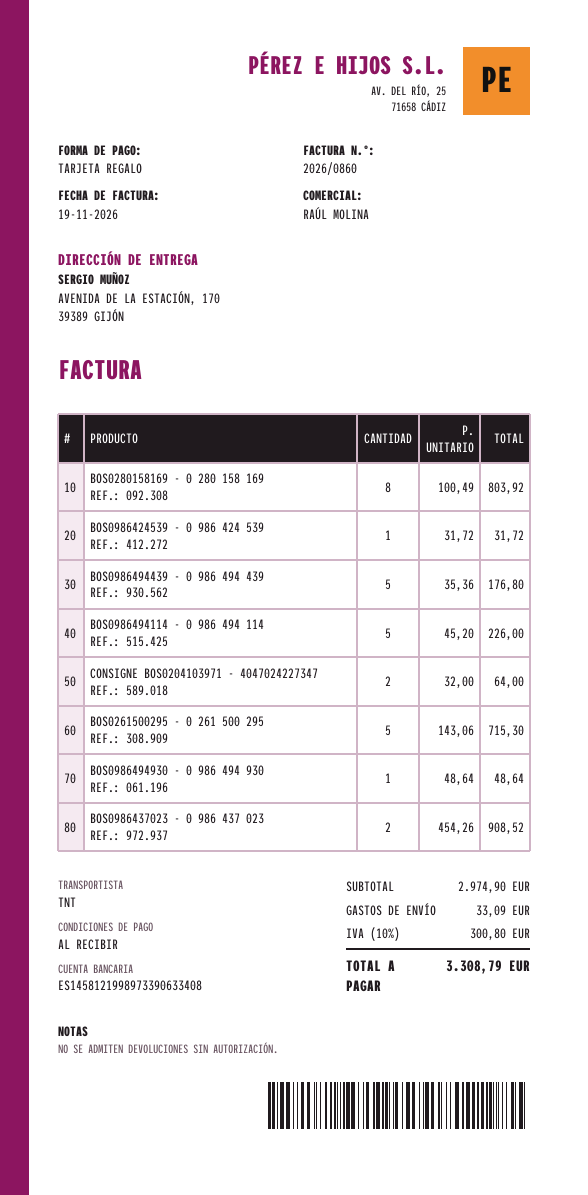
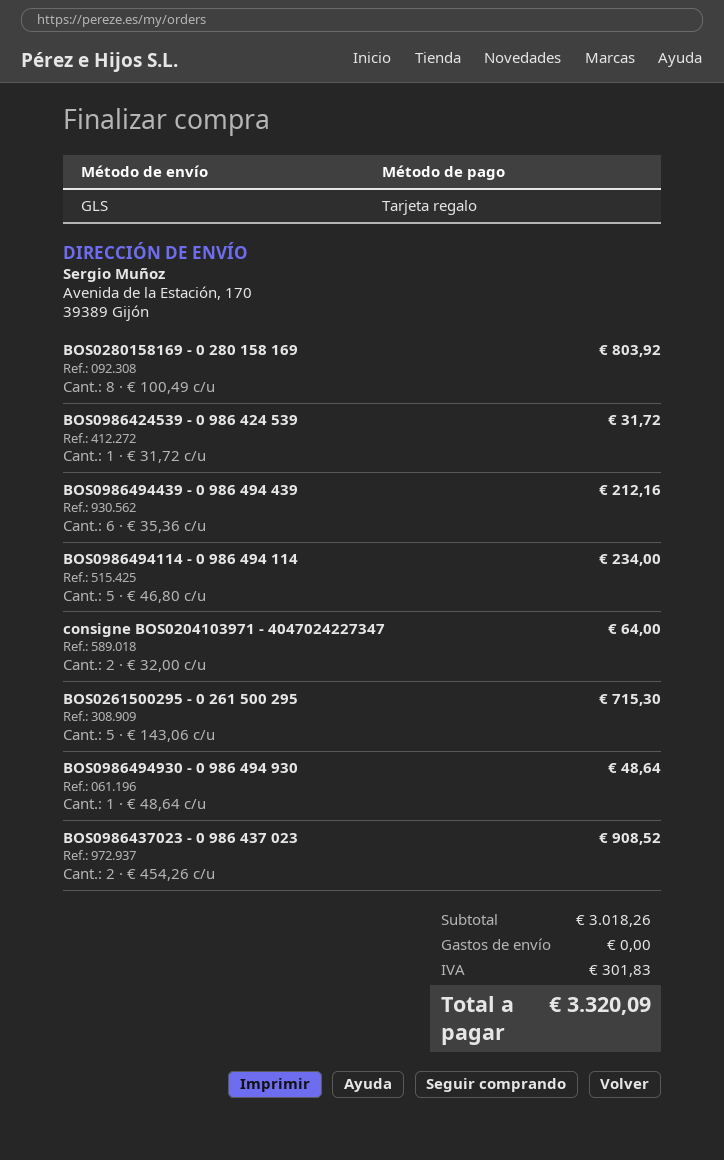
shipping method: TNT -> GLS
BOS0986494439 - 0 986 494 439: 5 x 35.36 = 176.80 -> 6 x 35.36 = 212.16
BOS0986494114 - 0 986 494 114: 5 x 45.20 = 226.00 -> 5 x 46.80 = 234.00
subtotal: 2974.90 -> 3018.26
shipping: 33.09 -> 0.00
tax: 300.80 -> 301.83
total: 3308.79 -> 3320.09

